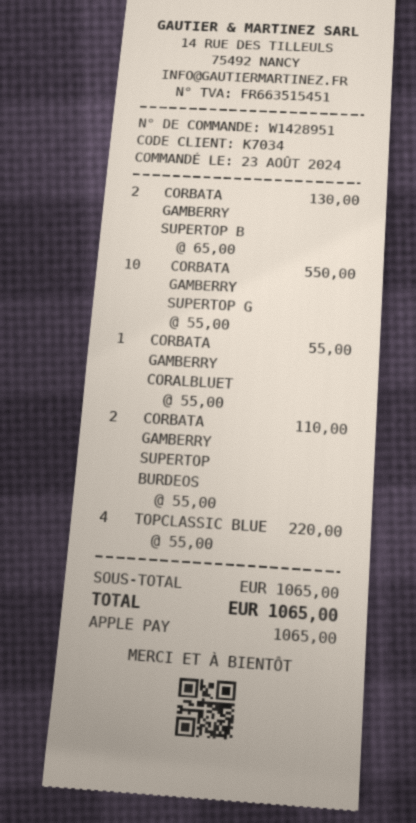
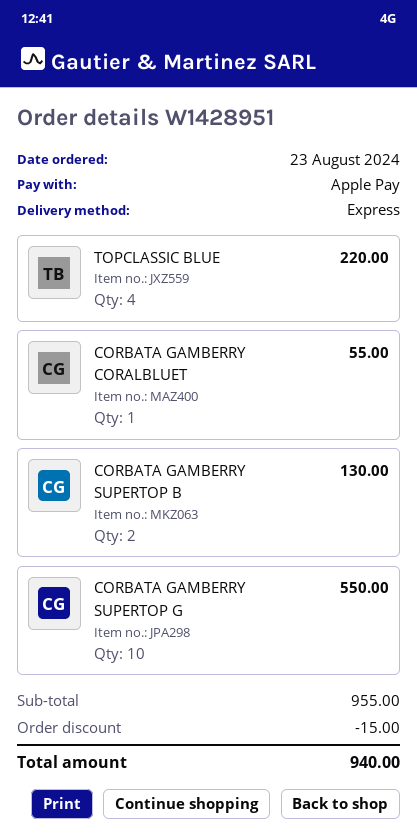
CORBATA GAMBERRY SUPERTOP BURDEOS: 2 for 110.00 -> none
subtotal: 1065.00 -> 955.00
discount: none -> 15.00
total: 1065.00 -> 940.00

